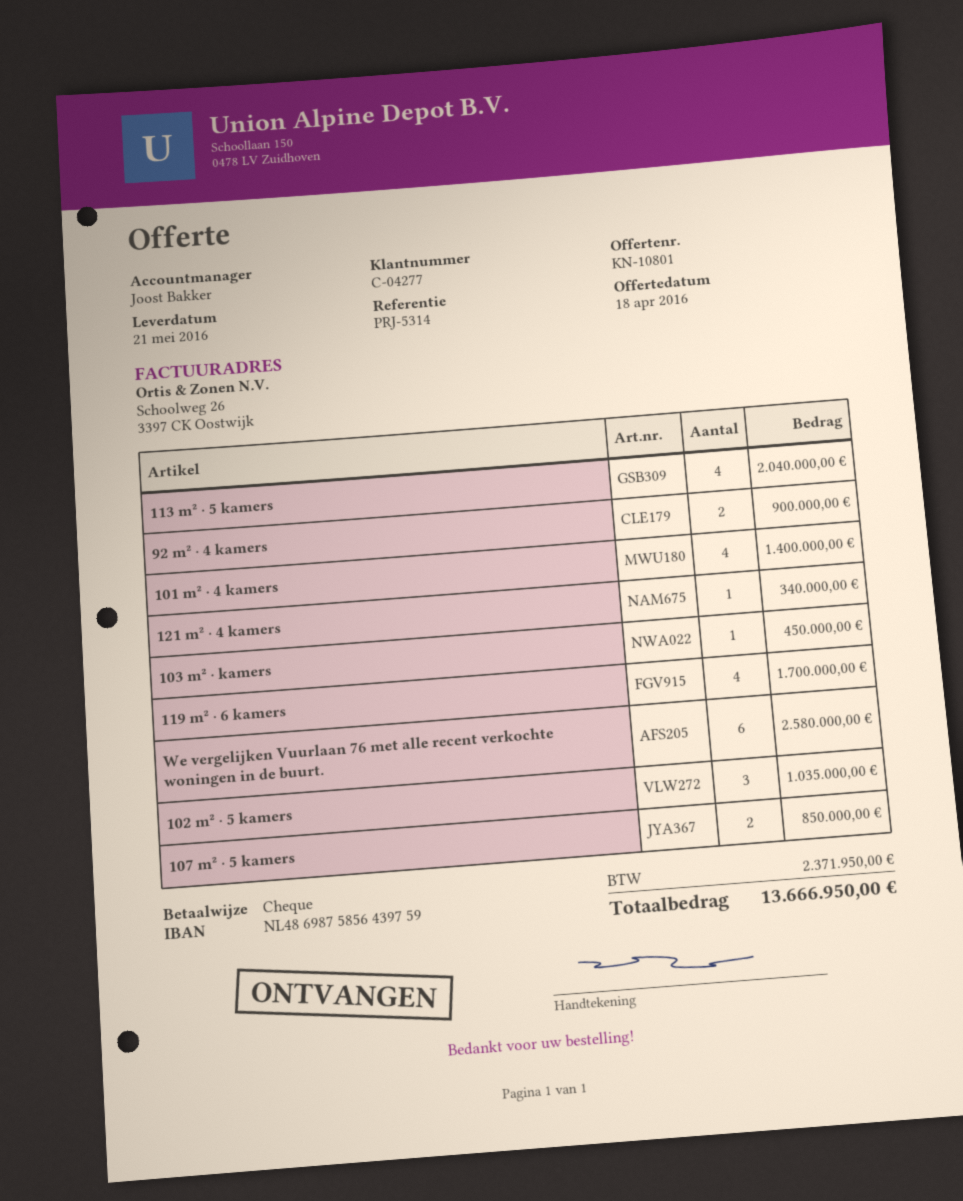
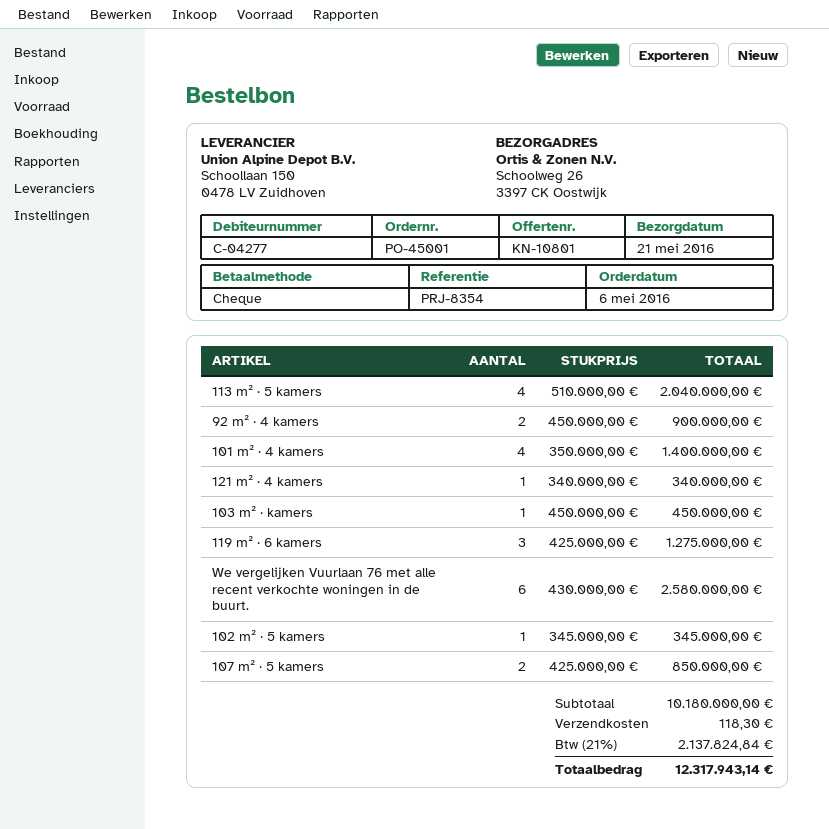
reference: PRJ-5314 -> PRJ-8354
119 m² · 6 kamers: 4 for 1700000.00 -> 3 for 1275000.00
102 m² · 5 kamers: 3 for 1035000.00 -> 1 for 345000.00
shipping: none -> 118.30
tax: 2371950.00 -> 2137824.84
total: 13666950.00 -> 12317943.14

